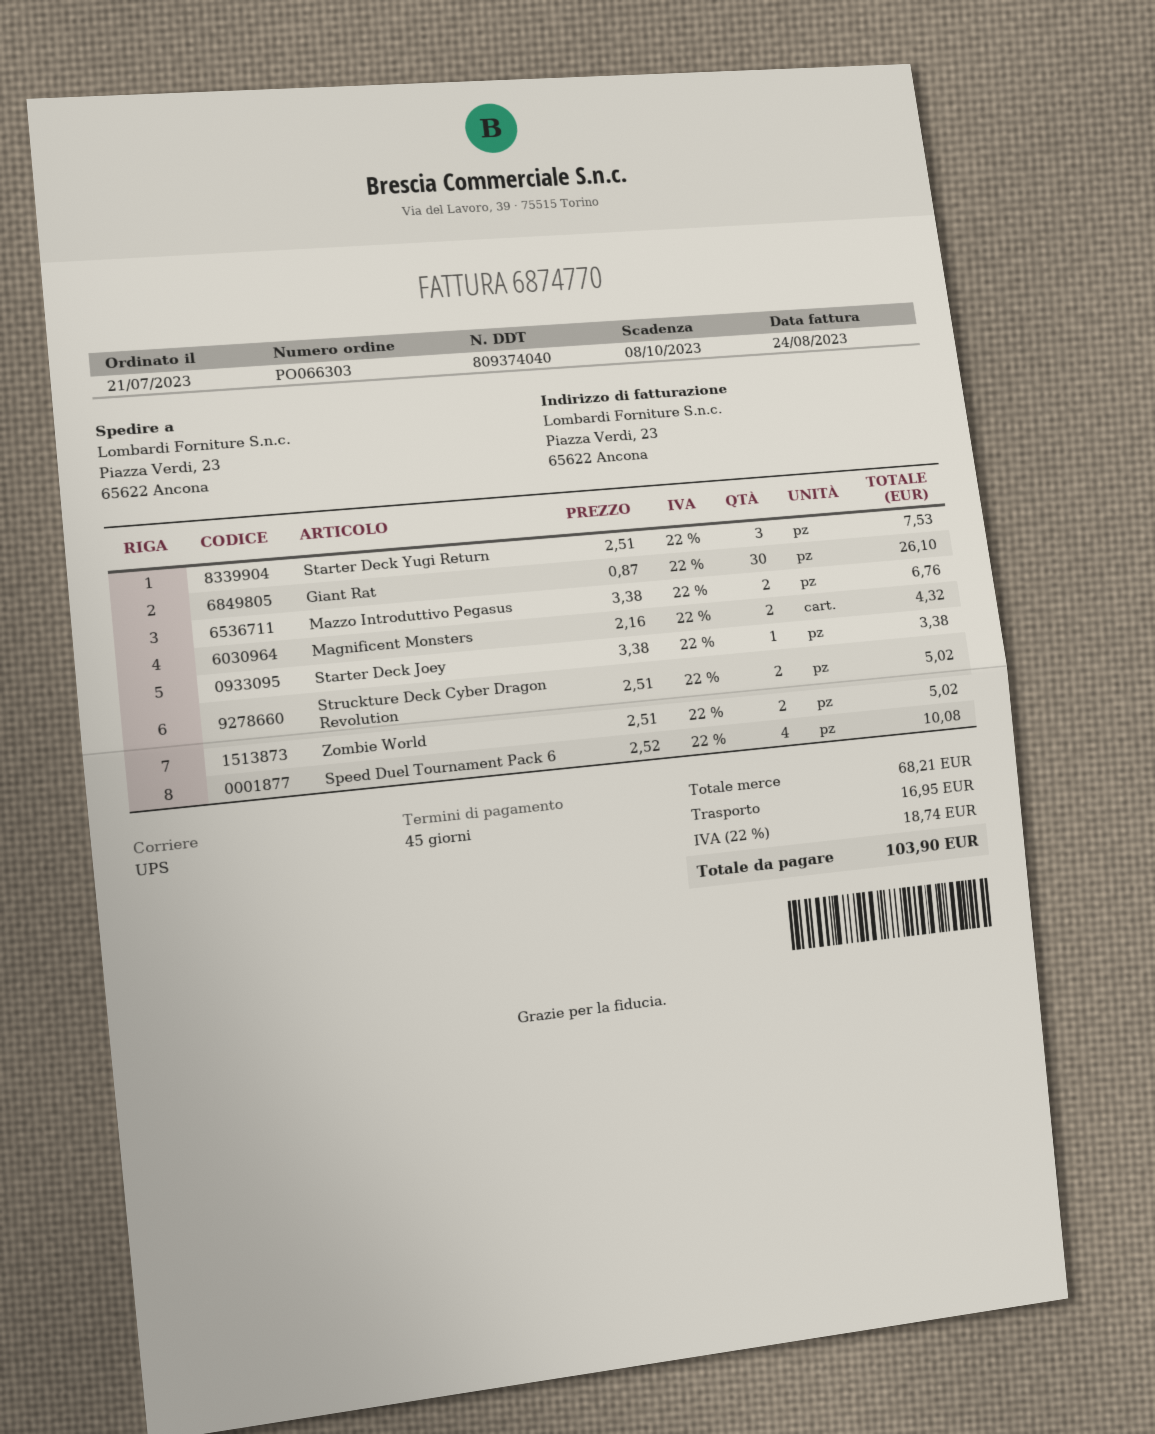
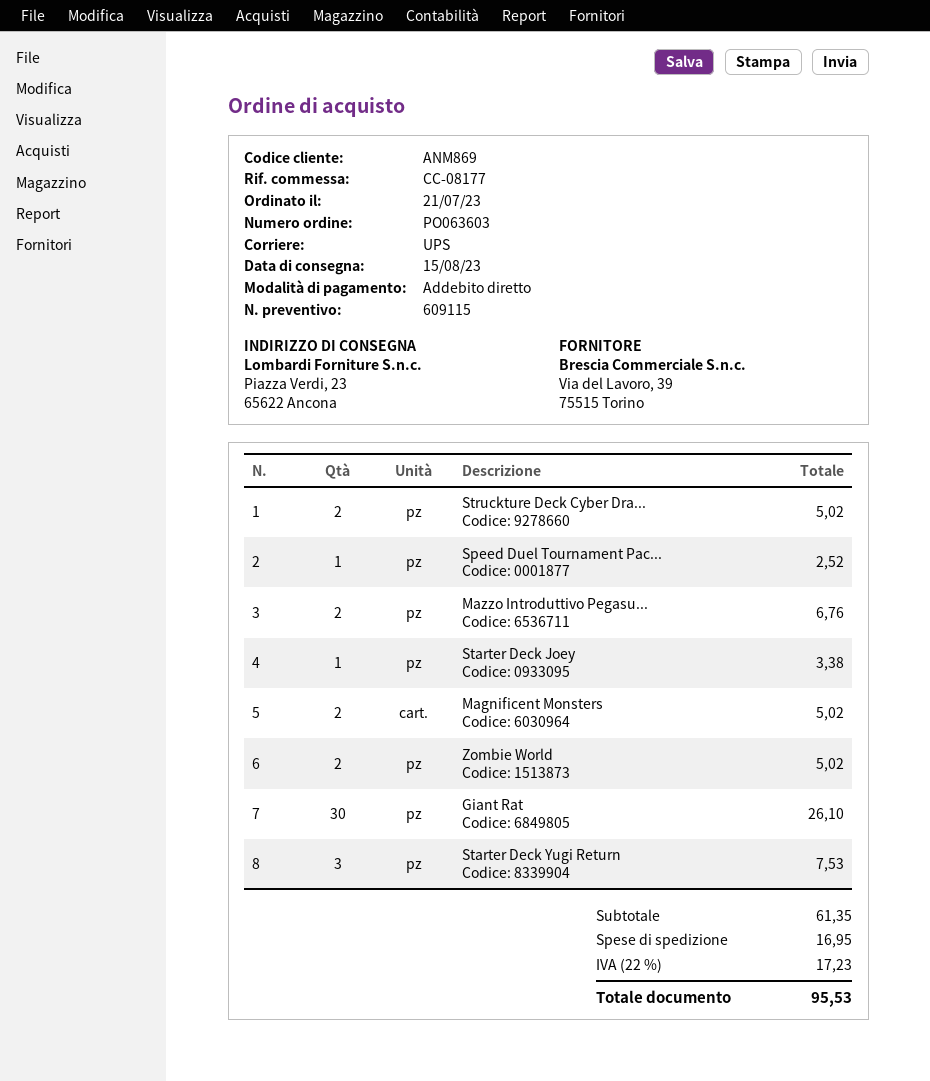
order number: PO066303 -> PO063603
Magnificent Monsters: 2 for 4.32 -> 2 for 5.02
Speed Duel Tournament Pack 6: 4 for 10.08 -> 1 for 2.52
subtotal: 68.21 -> 61.35
tax: 22% = 18.74 -> 22% = 17.23
total: 103.90 -> 95.53

